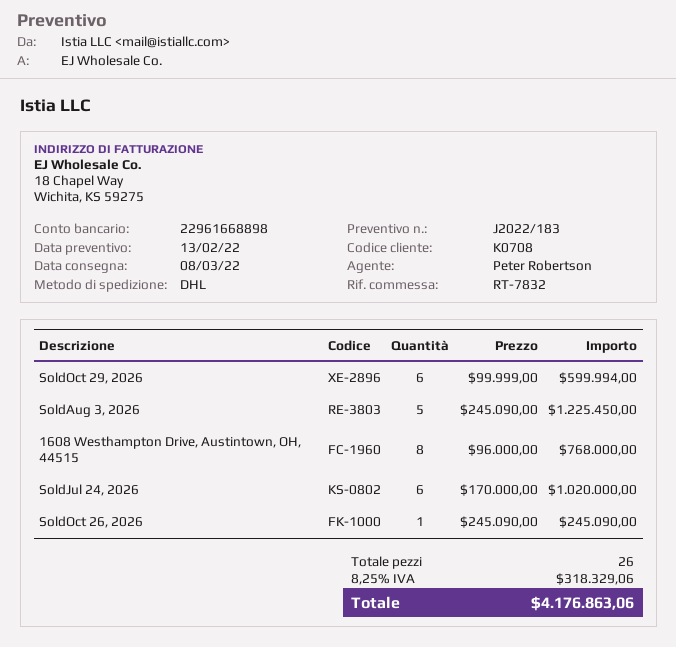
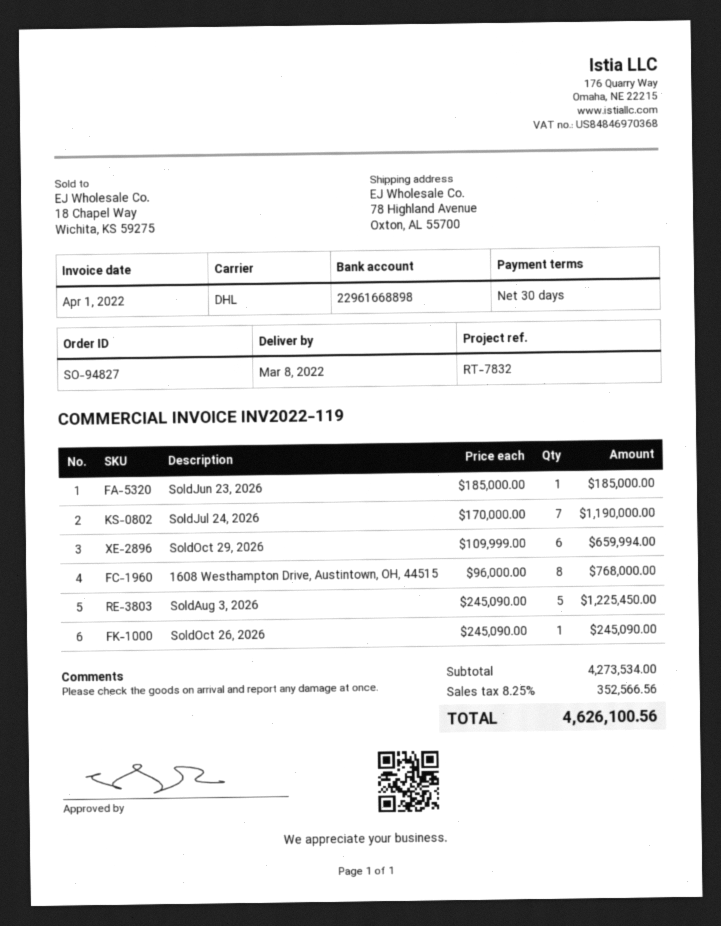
SoldOct 29, 2026: 6 x 99999.00 = 599994.00 -> 6 x 109999.00 = 659994.00
SoldJul 24, 2026: 6 x 170000.00 = 1020000.00 -> 7 x 170000.00 = 1190000.00
SoldJun 23, 2026: none -> 1 x 185000.00 = 185000.00
tax: 8.25% = 318329.06 -> 8.25% = 352566.56
total: 4176863.06 -> 4626100.56

